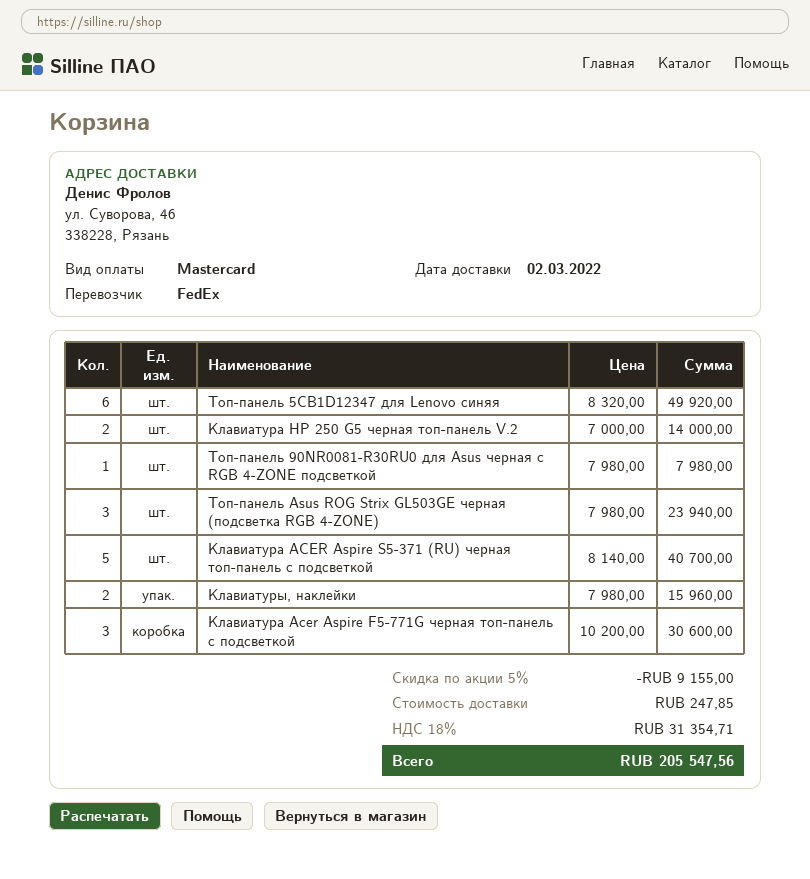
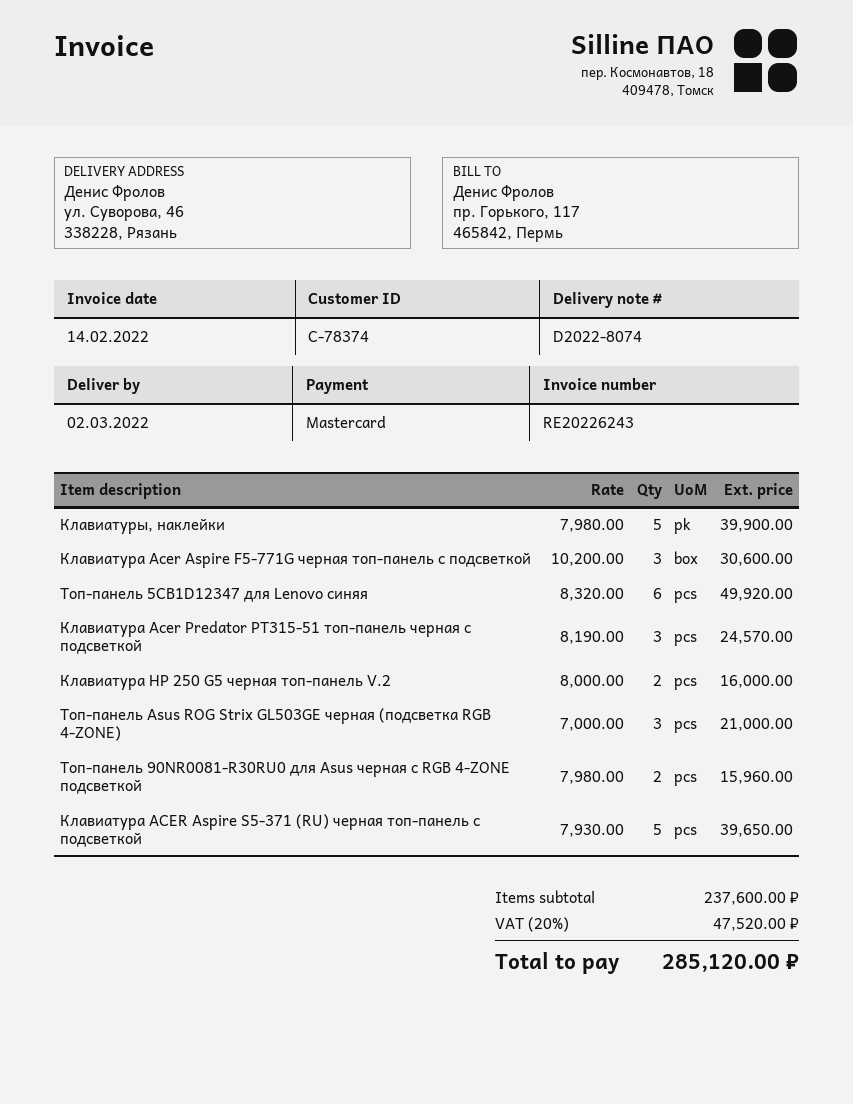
Клавиатура HP 250 G5 черная топ-панель V.2: 2 x 7000.00 = 14000.00 -> 2 x 8000.00 = 16000.00
Топ-панель 90NR0081-R30RU0 для Asus черная с RGB 4-ZONE подсветкой: 1 x 7980.00 = 7980.00 -> 2 x 7980.00 = 15960.00
Топ-панель Asus ROG Strix GL503GE черная (подсветка RGB 4-ZONE): 3 x 7980.00 = 23940.00 -> 3 x 7000.00 = 21000.00
Клавиатура ACER Aspire S5-371 (RU) черная топ-панель с подсветкой: 5 x 8140.00 = 40700.00 -> 5 x 7930.00 = 39650.00
Клавиатуры, наклейки: 2 x 7980.00 = 15960.00 -> 5 x 7980.00 = 39900.00
Клавиатура Acer Predator PT315-51 топ-панель черная с подсветкой: none -> 3 x 8190.00 = 24570.00
discount: 5% = 9155.00 -> none
shipping: 247.85 -> none
tax: 18% = 31354.71 -> 20% = 47520.00
total: 205547.56 -> 285120.00

